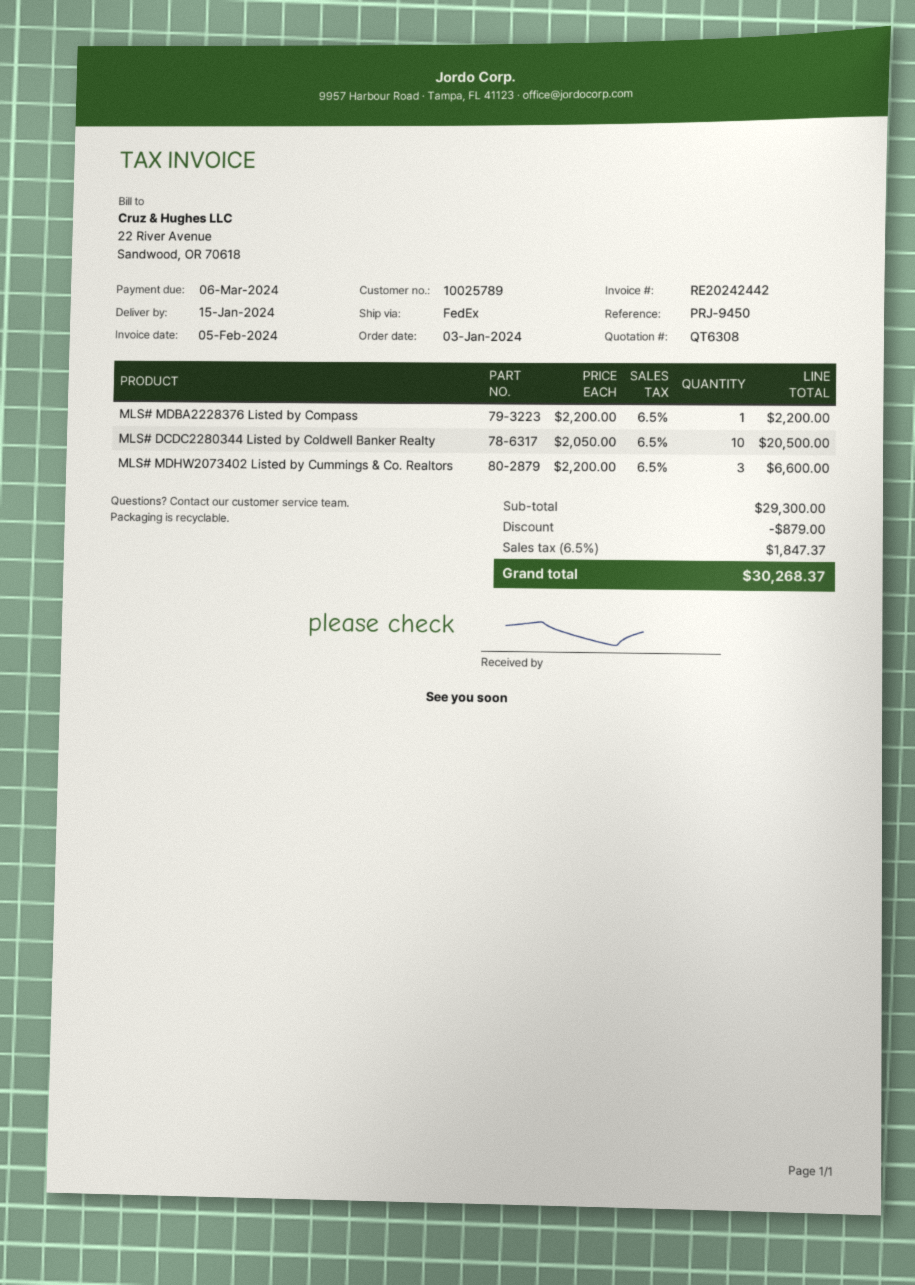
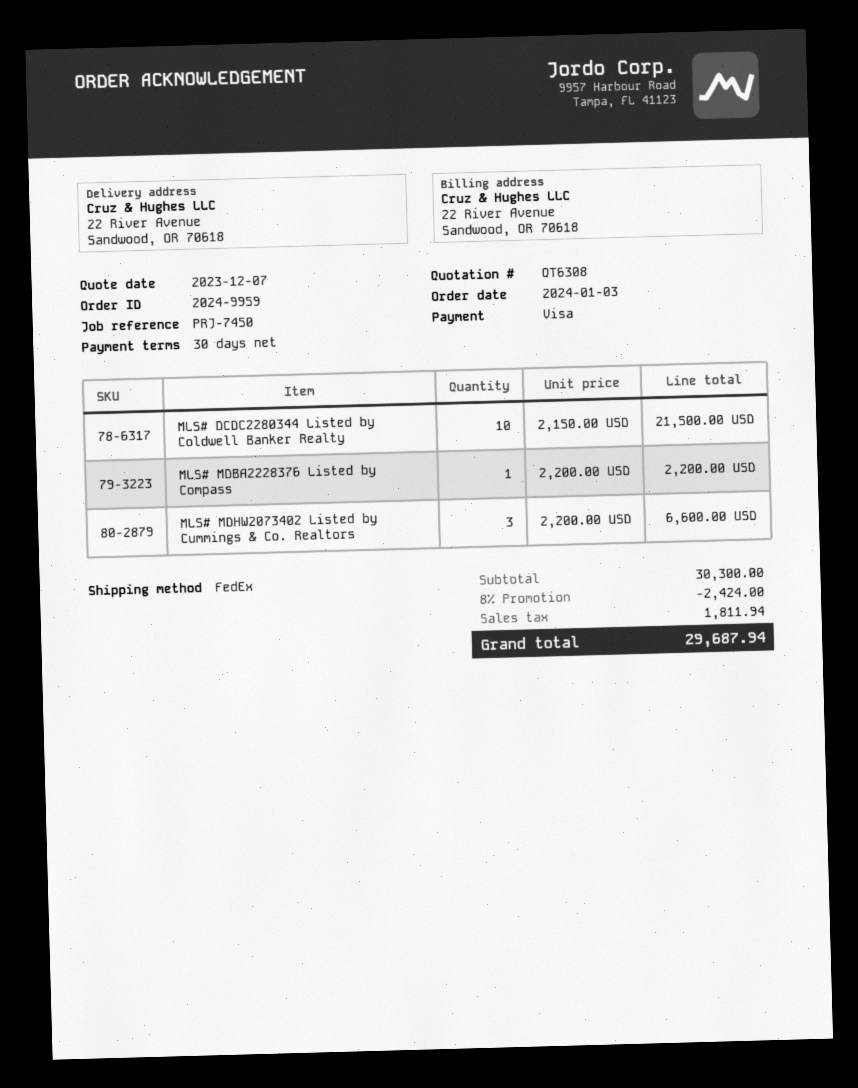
reference: PRJ-9450 -> PRJ-7450
MLS# DCDC2280344 Listed by Coldwell Banker Realty: 10 x 2050.00 = 20500.00 -> 10 x 2150.00 = 21500.00
subtotal: 29300.00 -> 30300.00
discount: 879.00 -> 2424.00
tax: 1847.37 -> 1811.94
total: 30268.37 -> 29687.94

